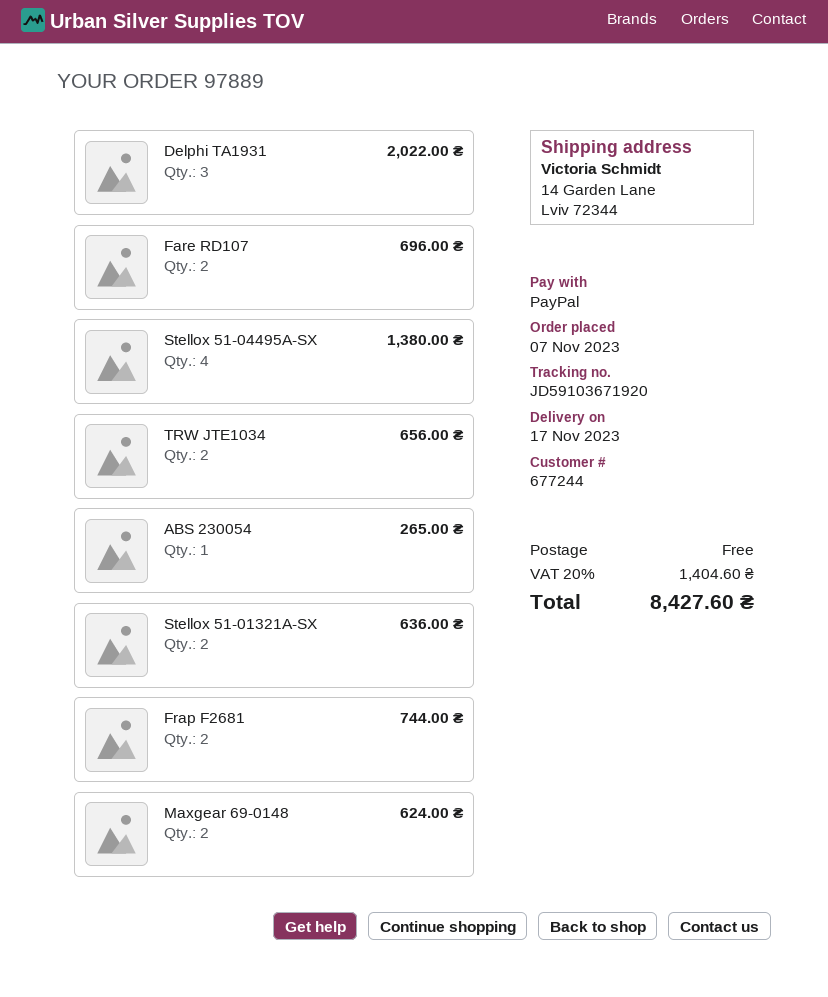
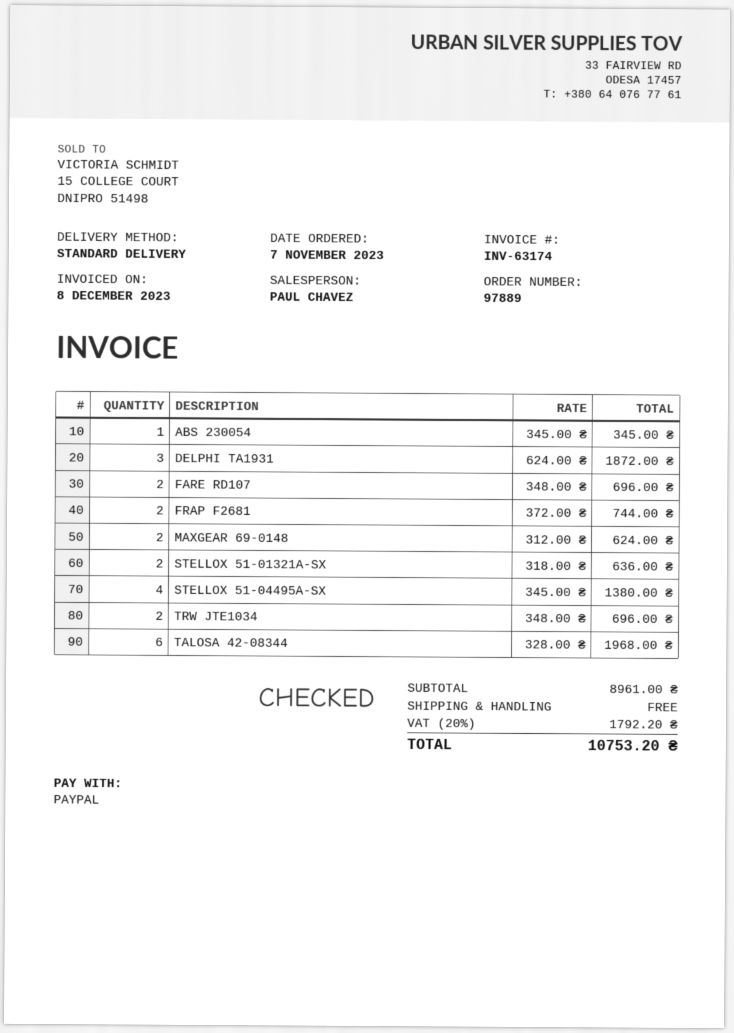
Delphi TA1931: 3 for 2022.00 -> 3 for 1872.00
TRW JTE1034: 2 for 656.00 -> 2 for 696.00
ABS 230054: 1 for 265.00 -> 1 for 345.00
TALOSA 42-08344: none -> 6 for 1968.00
tax: 20% = 1404.60 -> 20% = 1792.20
total: 8427.60 -> 10753.20

